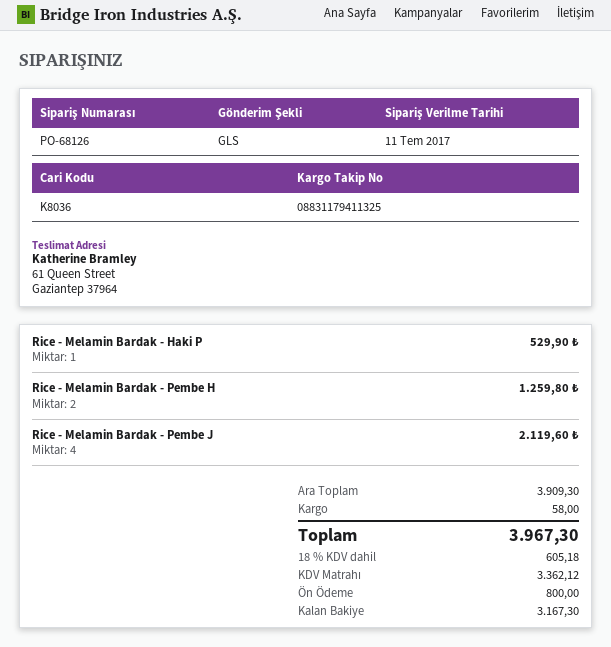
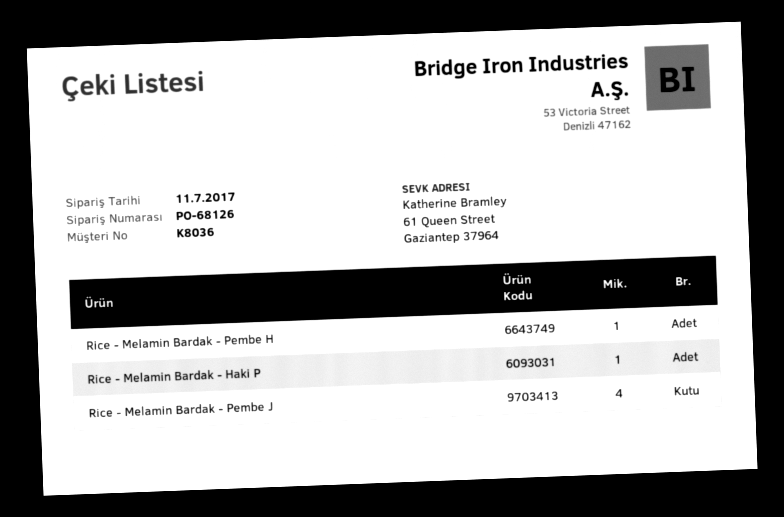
Rice - Melamin Bardak - Pembe H: 2 -> 1

